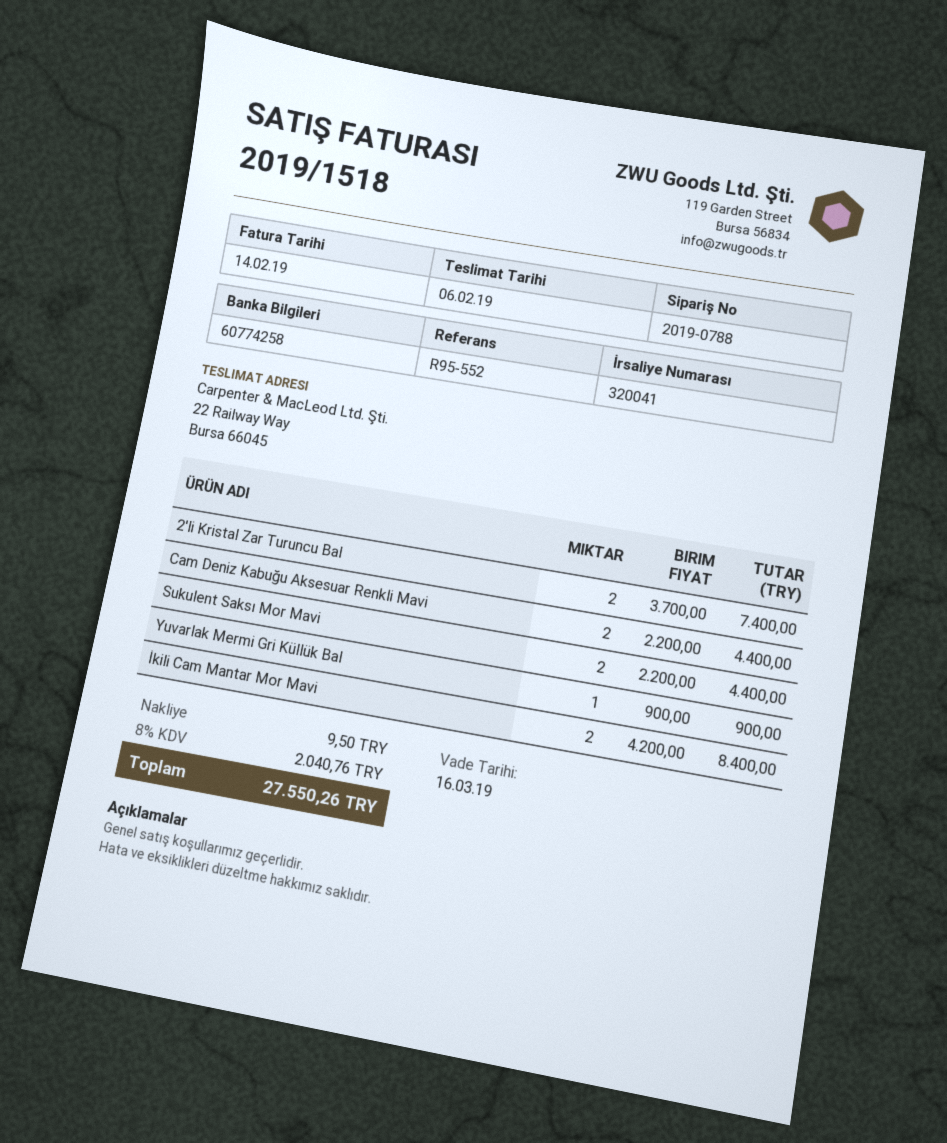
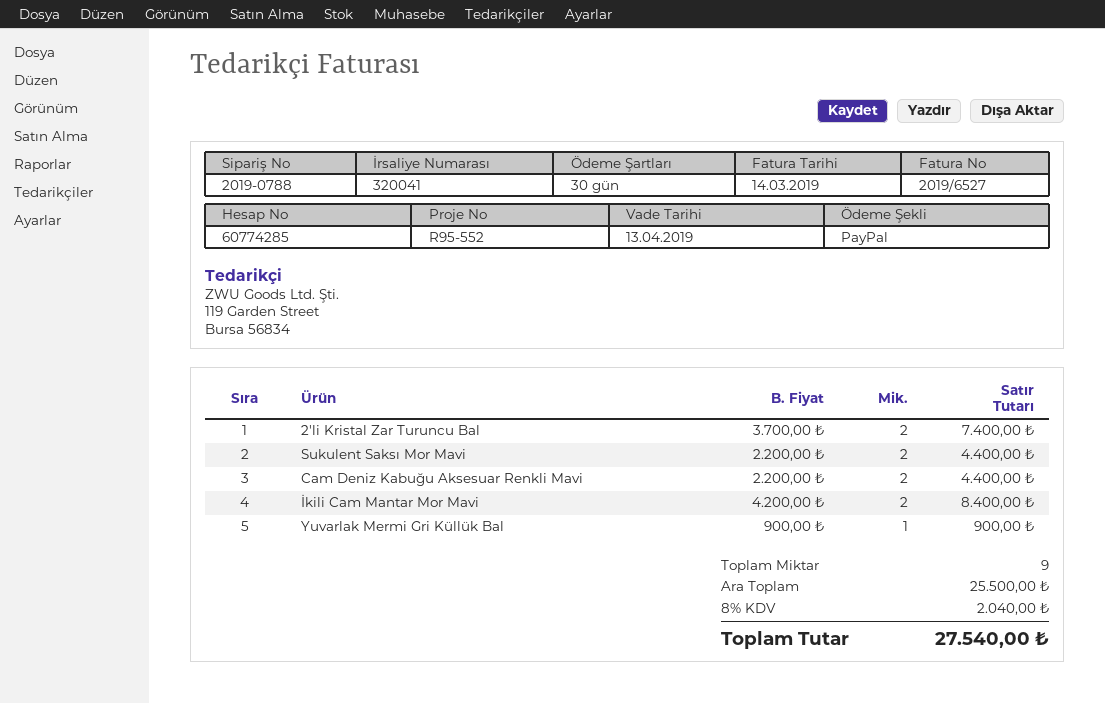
invoice number: 2019/1518 -> 2019/6527
invoice date: 2019-02-14 -> 2019-03-14
due date: 2019-03-16 -> 2019-04-13
bank account: 60774258 -> 60774285
shipping: 9.50 -> none
tax: 8% = 2040.76 -> 8% = 2040.00
total: 27550.26 -> 27540.00

